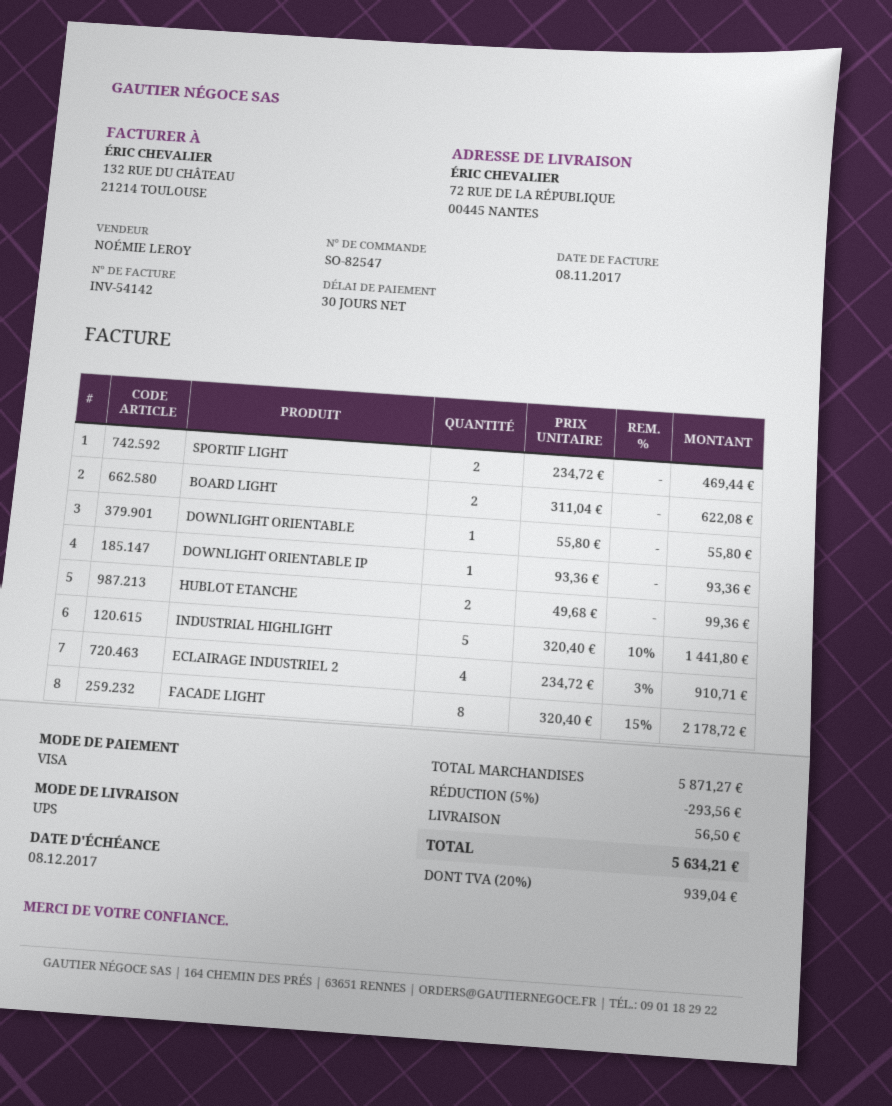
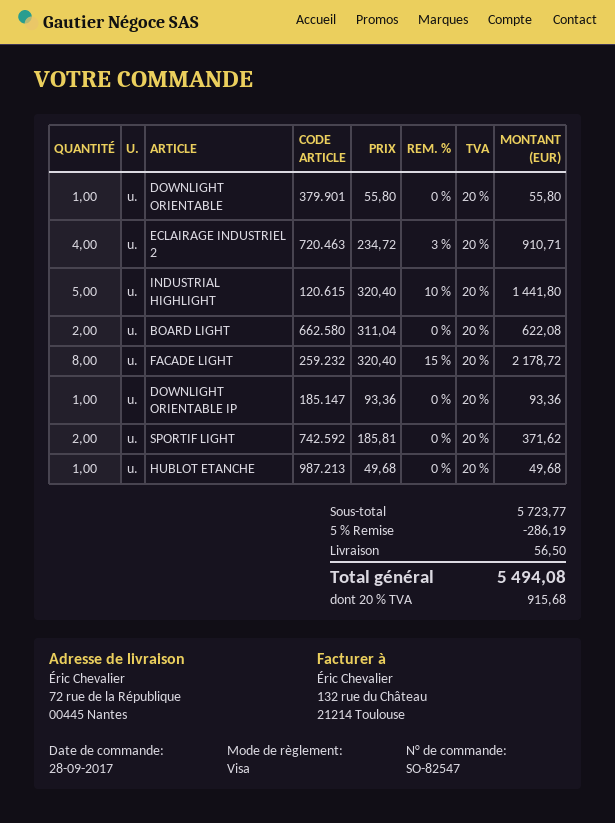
SPORTIF LIGHT: 2 x 234.72 = 469.44 -> 2 x 185.81 = 371.62
HUBLOT ETANCHE: 2 x 49.68 = 99.36 -> 1 x 49.68 = 49.68
subtotal: 5871.27 -> 5723.77
discount: 5% = 293.56 -> 5% = 286.19
tax: 20% = 939.04 -> 20% = 915.68
total: 5634.21 -> 5494.08

